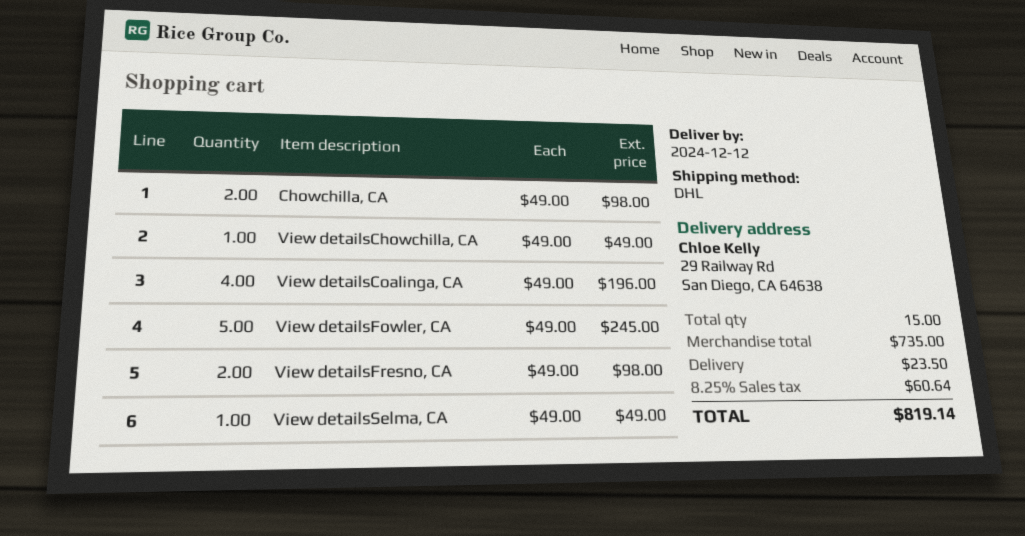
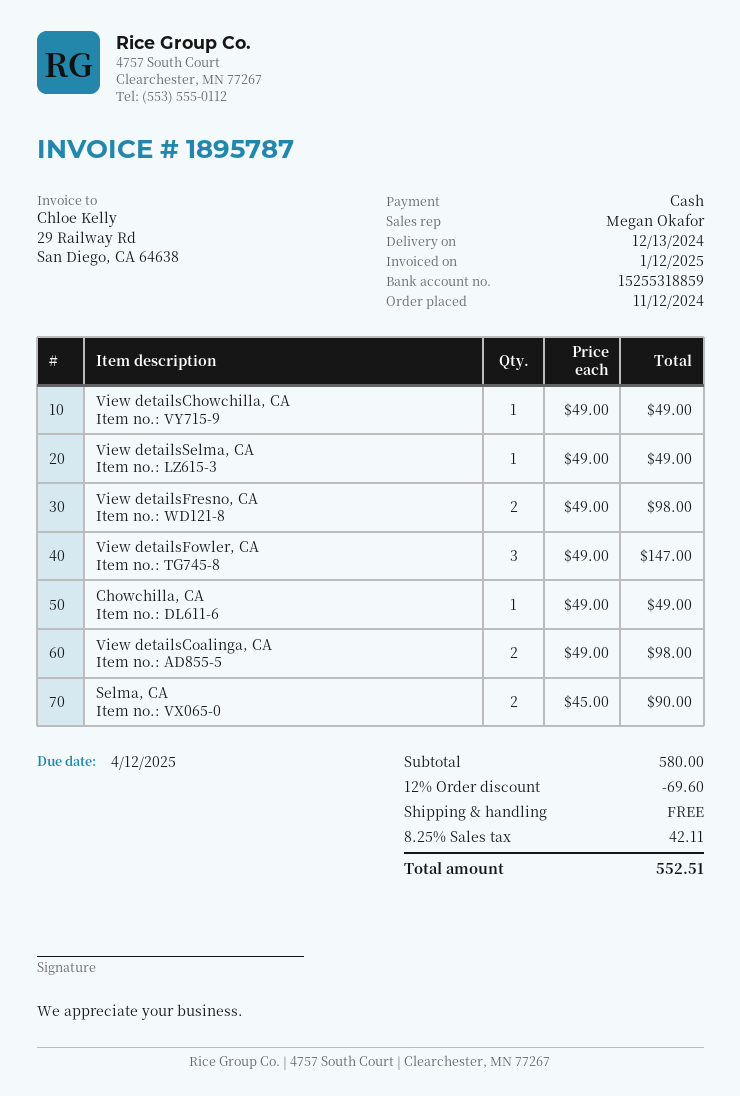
delivery date: 2024-12-12 -> 2024-12-13
Chowchilla, CA: 2 x 49.00 = 98.00 -> 1 x 49.00 = 49.00
View detailsCoalinga, CA: 4 x 49.00 = 196.00 -> 2 x 49.00 = 98.00
View detailsFowler, CA: 5 x 49.00 = 245.00 -> 3 x 49.00 = 147.00
Selma, CA: none -> 2 x 45.00 = 90.00
subtotal: 735.00 -> 580.00
discount: none -> 12% = 69.60
shipping: 23.50 -> 0.00
tax: 8.25% = 60.64 -> 8.25% = 42.11
total: 819.14 -> 552.51

